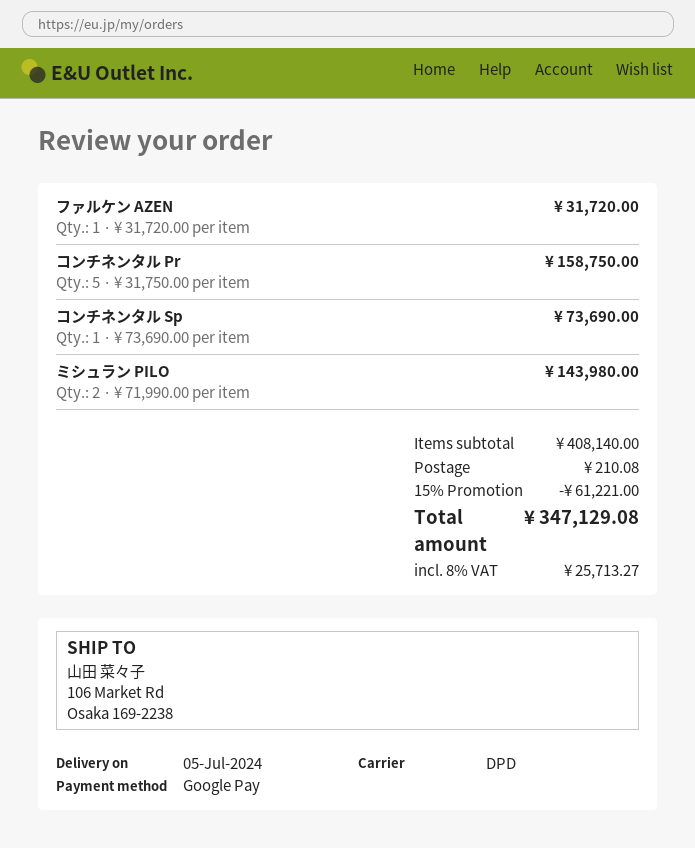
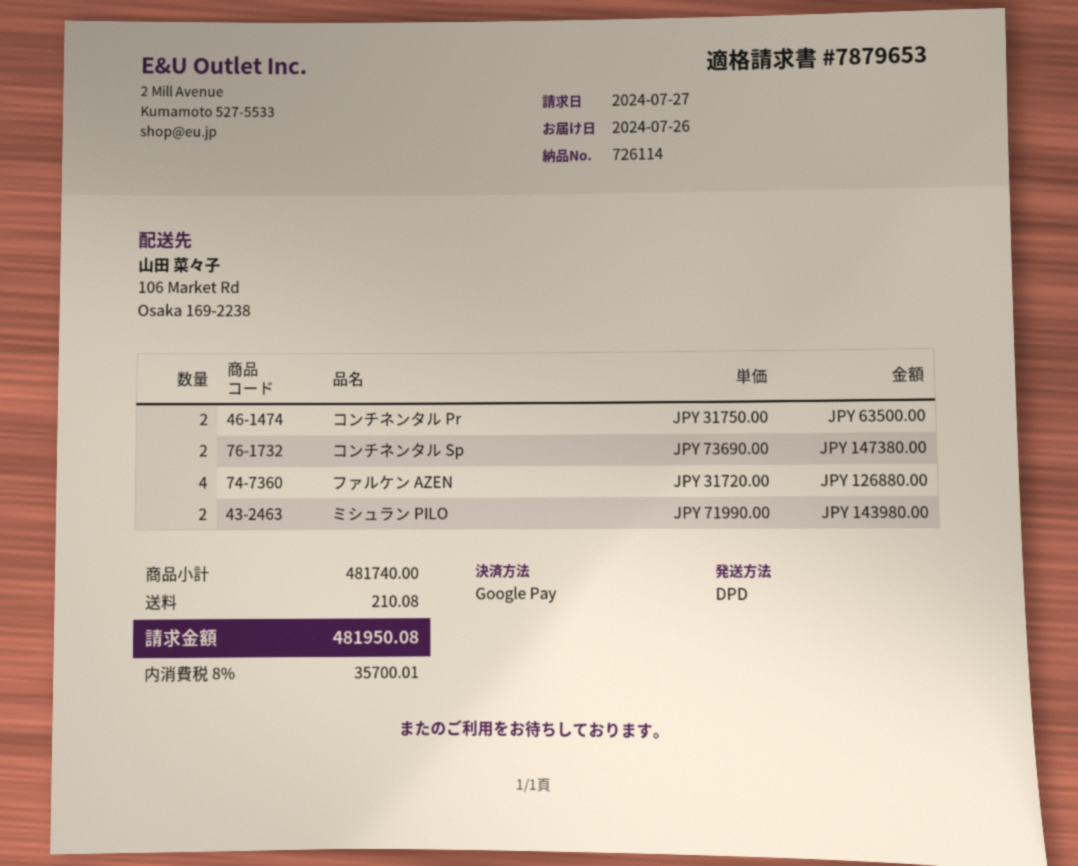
delivery date: 2024-07-05 -> 2024-07-26
ファルケン AZEN: 1 x 31720.00 = 31720.00 -> 4 x 31720.00 = 126880.00
コンチネンタル Pr: 5 x 31750.00 = 158750.00 -> 2 x 31750.00 = 63500.00
コンチネンタル Sp: 1 x 73690.00 = 73690.00 -> 2 x 73690.00 = 147380.00
subtotal: 408140.00 -> 481740.00
discount: 15% = 61221.00 -> none
tax: 8% = 25713.27 -> 8% = 35700.01
total: 347129.08 -> 481950.08

